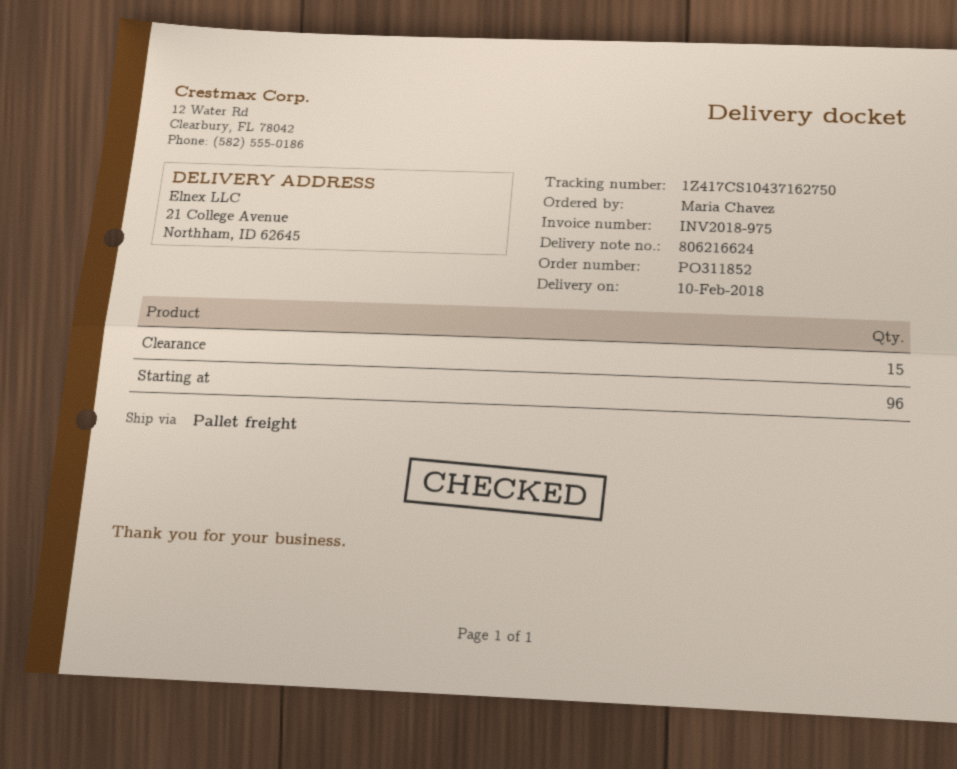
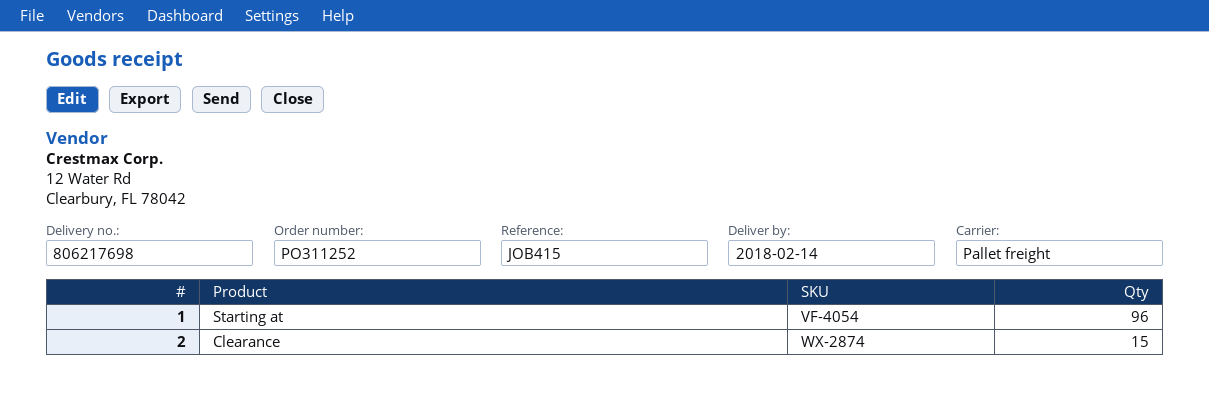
order number: PO311852 -> PO311252
delivery note number: 806216624 -> 806217698
delivery date: 2018-02-10 -> 2018-02-14

